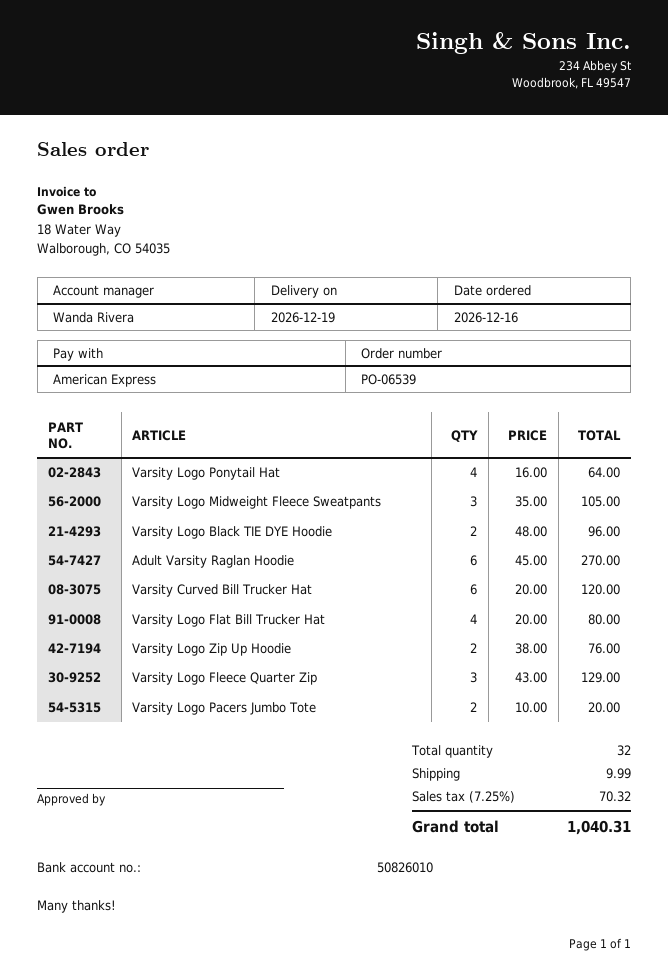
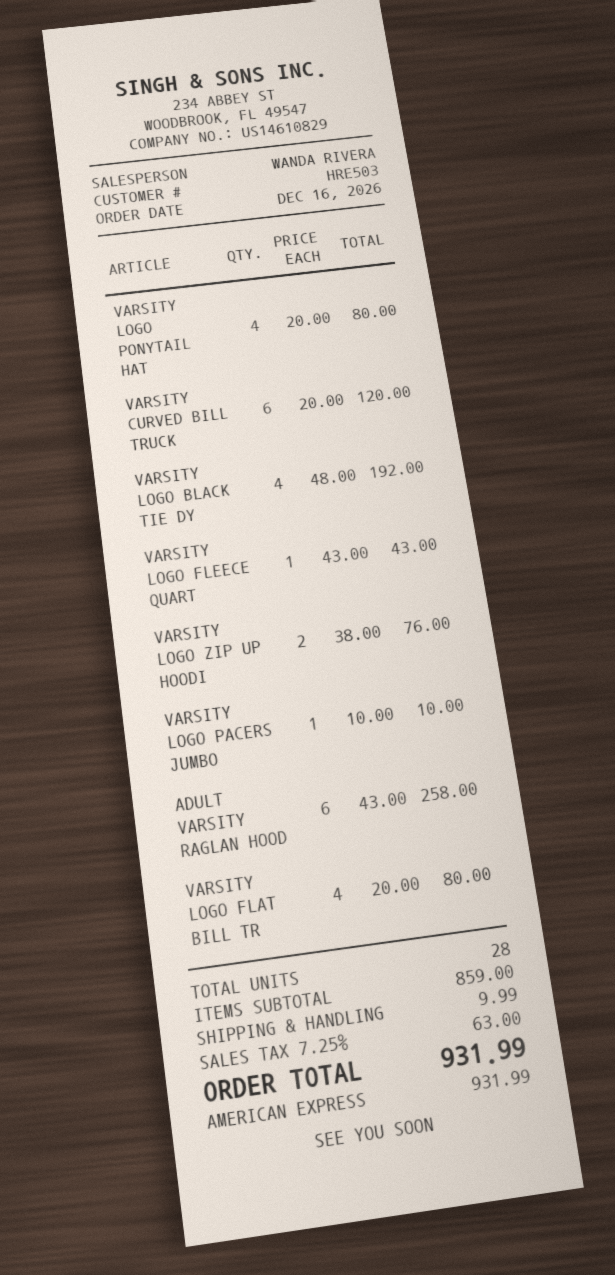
Varsity Logo Ponytail Hat: 4 x 16.00 = 64.00 -> 4 x 20.00 = 80.00
Varsity Logo Midweight Fleece Sweatpants: 3 x 35.00 = 105.00 -> none
Varsity Logo Black TIE DYE Hoodie: 2 x 48.00 = 96.00 -> 4 x 48.00 = 192.00
Adult Varsity Raglan Hoodie: 6 x 45.00 = 270.00 -> 6 x 43.00 = 258.00
Varsity Logo Fleece Quarter Zip: 3 x 43.00 = 129.00 -> 1 x 43.00 = 43.00
Varsity Logo Pacers Jumbo Tote: 2 x 10.00 = 20.00 -> 1 x 10.00 = 10.00
total quantity: 32 -> 28
tax: 7.25% = 70.32 -> 7.25% = 63.00
total: 1040.31 -> 931.99

